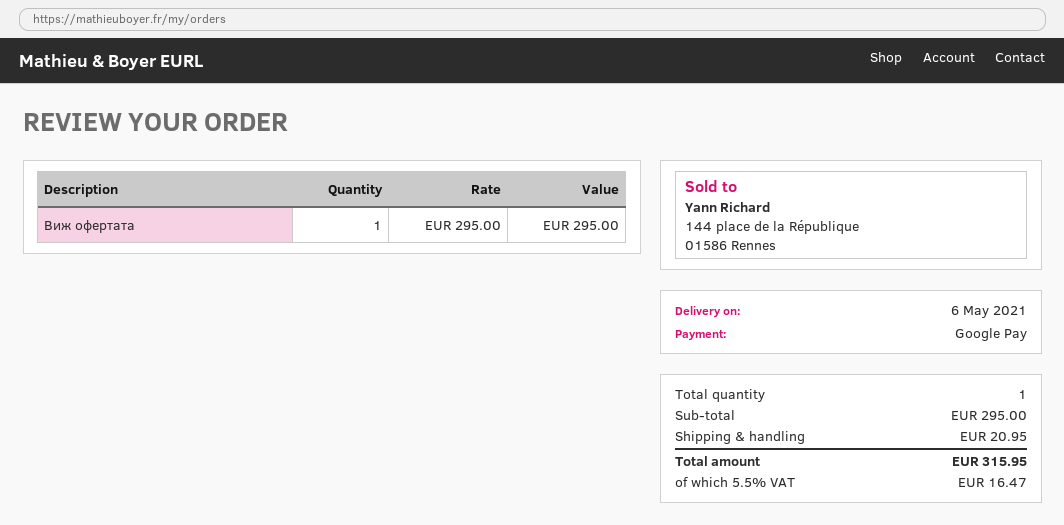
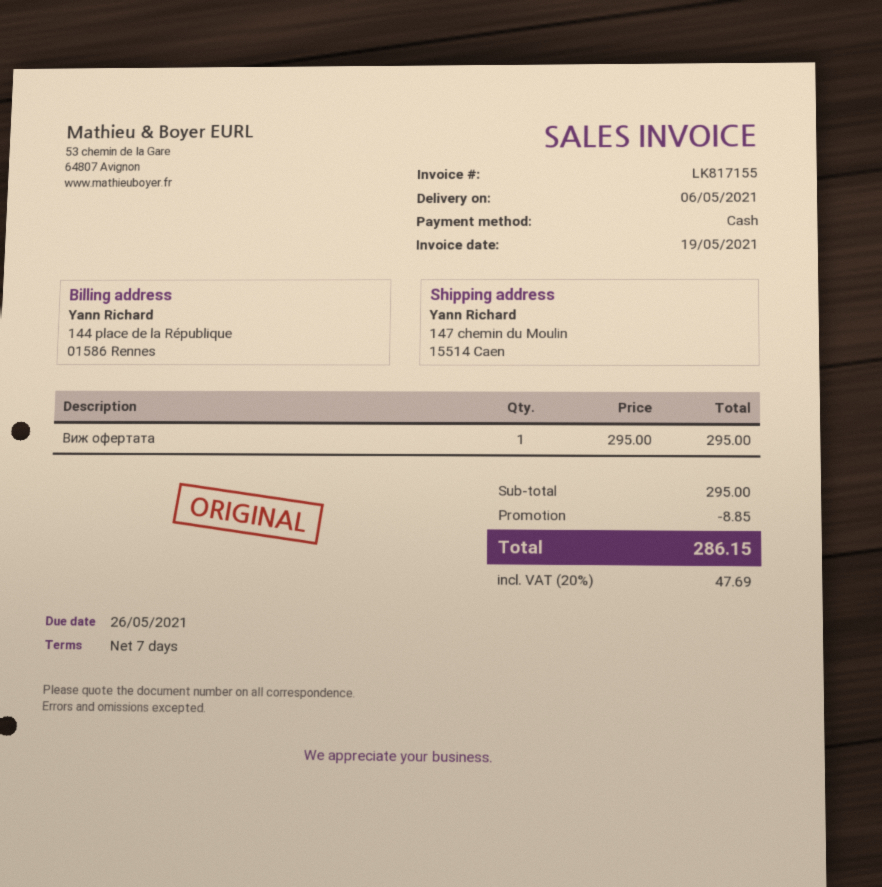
payment method: Google Pay -> cash
discount: none -> 8.85
shipping: 20.95 -> none
tax: 5.5% = 16.47 -> 20% = 47.69
total: 315.95 -> 286.15

